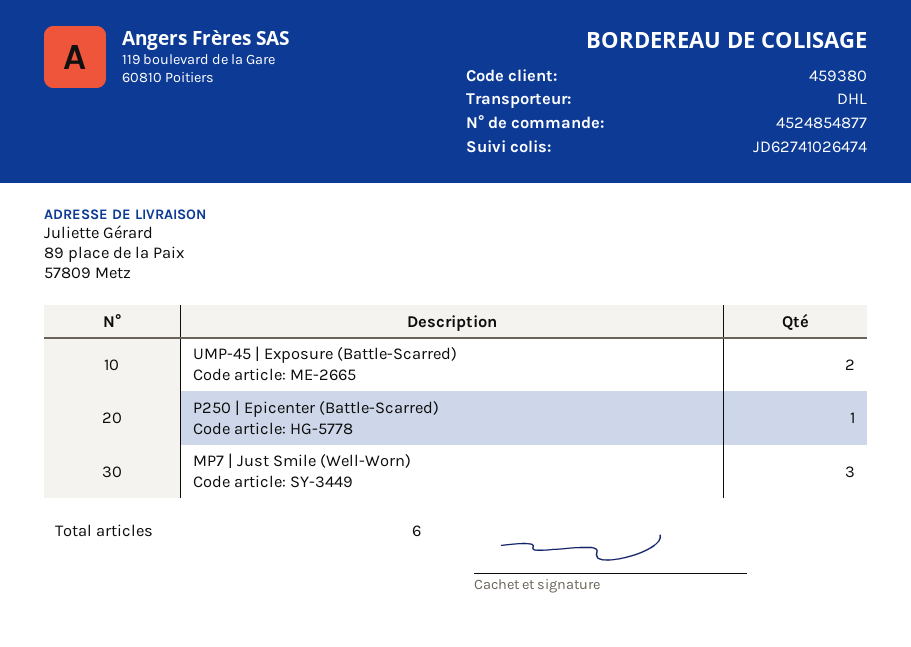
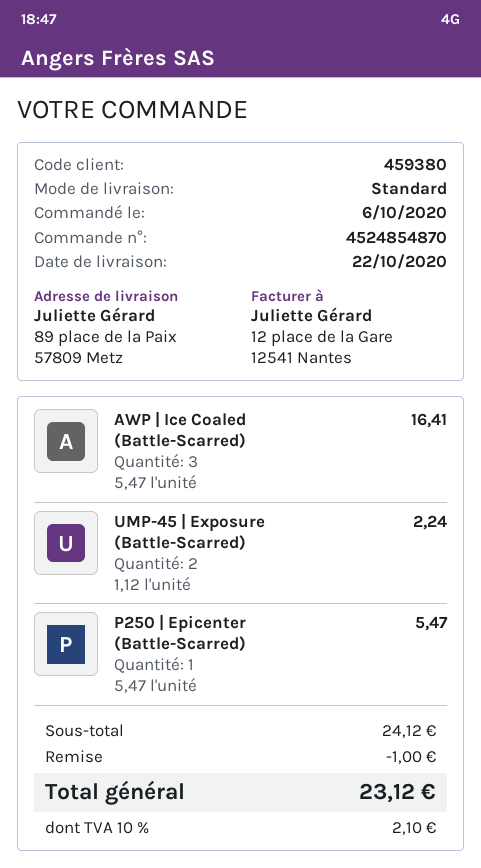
order number: 4524854877 -> 4524854870
shipping method: DHL -> standard
MP7 | Just Smile (Well-Worn): 3 -> none
AWP | Ice Coaled (Battle-Scarred): none -> 3

